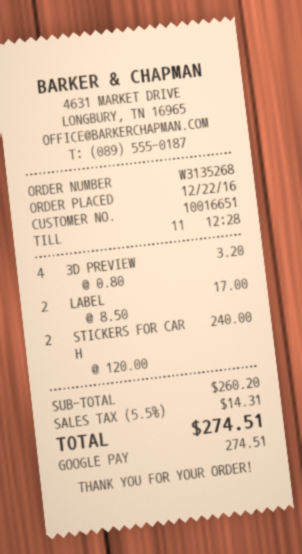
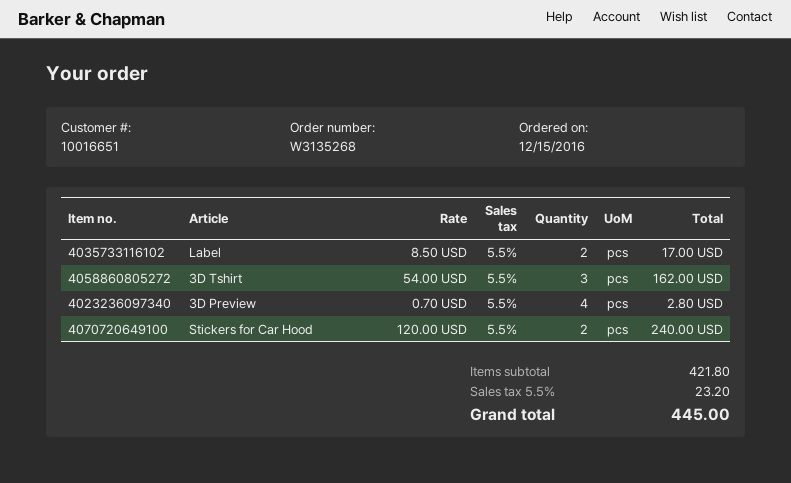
order date: 2016-12-22 -> 2016-12-15
3D PREVIEW: 4 x 0.80 = 3.20 -> 4 x 0.70 = 2.80
3D Tshirt: none -> 3 x 54.00 = 162.00
subtotal: 260.20 -> 421.80
tax: 5.5% = 14.31 -> 5.5% = 23.20
total: 274.51 -> 445.00

